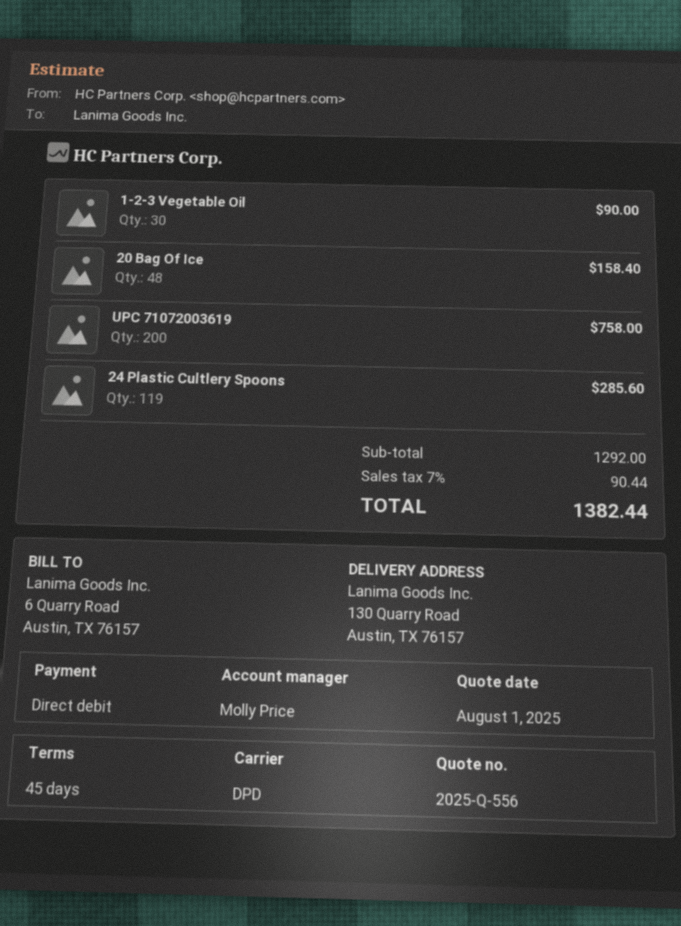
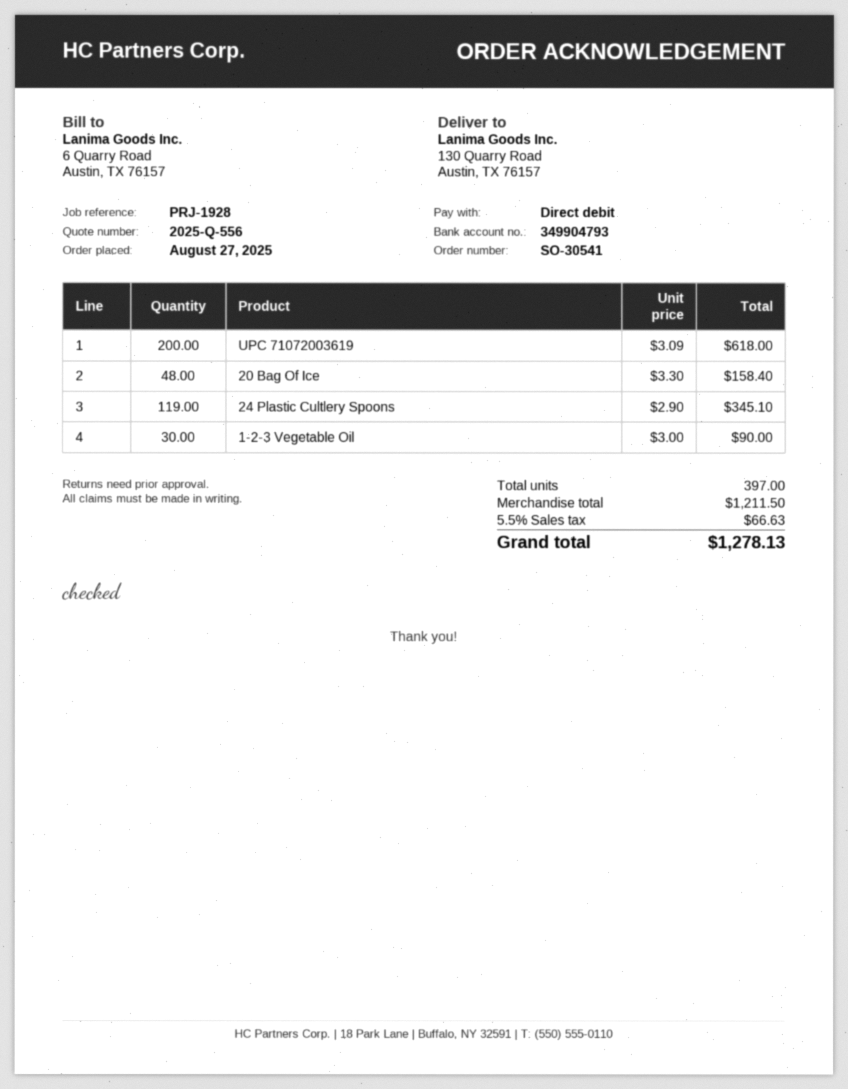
UPC 71072003619: 200 for 758.00 -> 200 for 618.00
24 Plastic Cultlery Spoons: 119 for 285.60 -> 119 for 345.10
subtotal: 1292.00 -> 1211.50
tax: 7% = 90.44 -> 5.5% = 66.63
total: 1382.44 -> 1278.13

